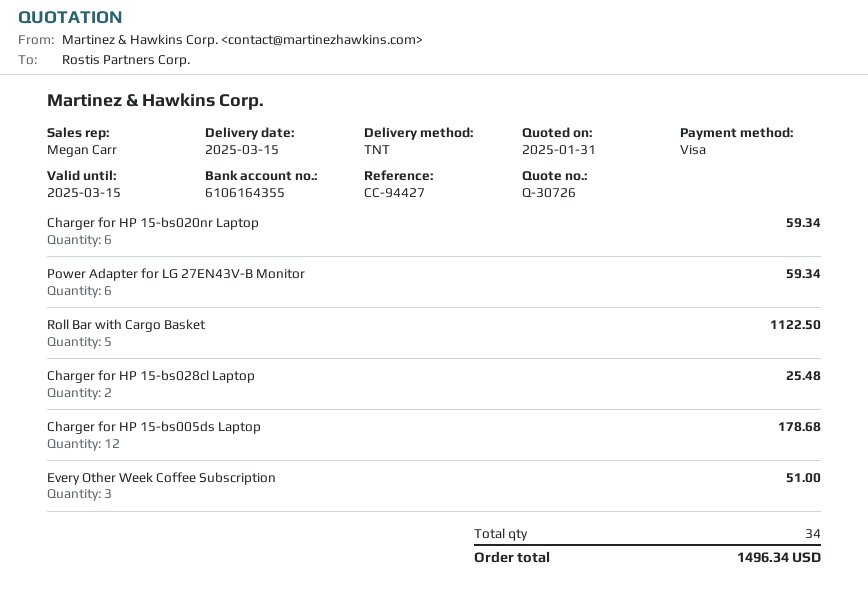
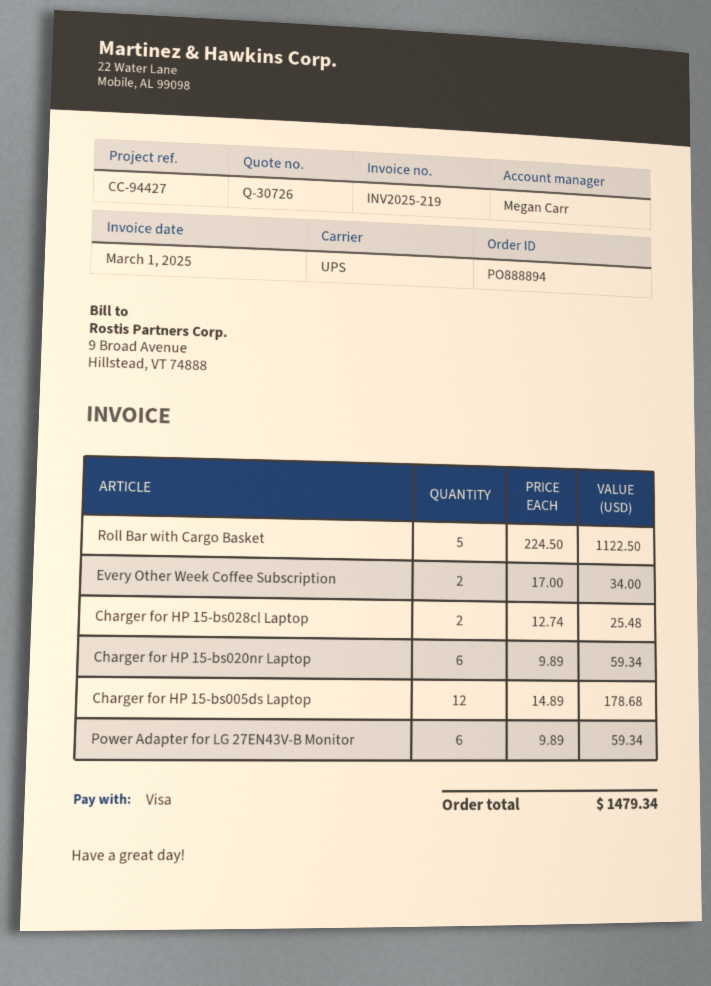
shipping method: TNT -> UPS
Every Other Week Coffee Subscription: 3 for 51.00 -> 2 for 34.00
total: 1496.34 -> 1479.34

